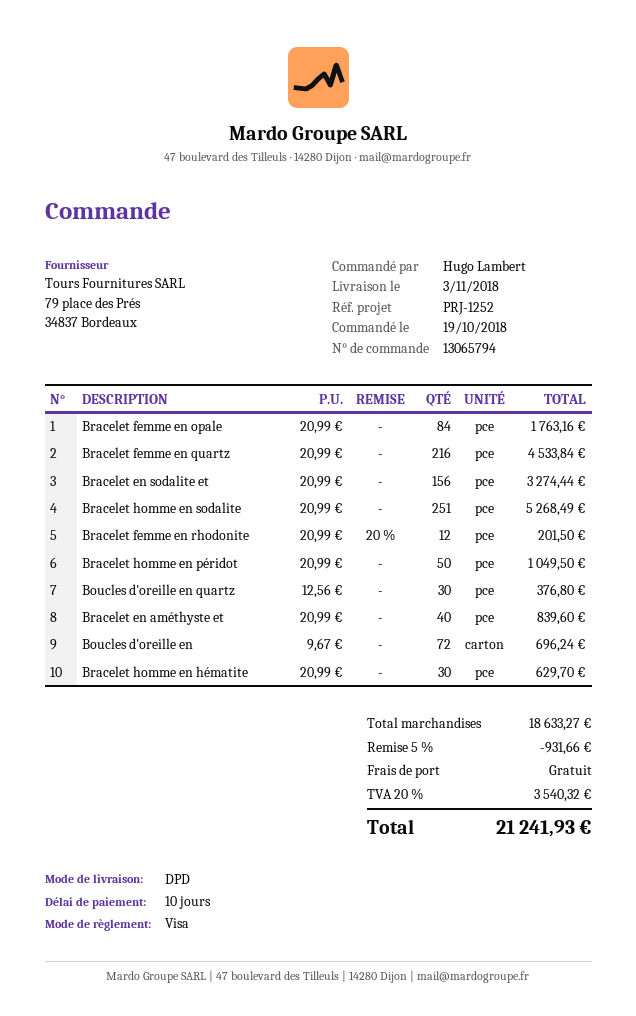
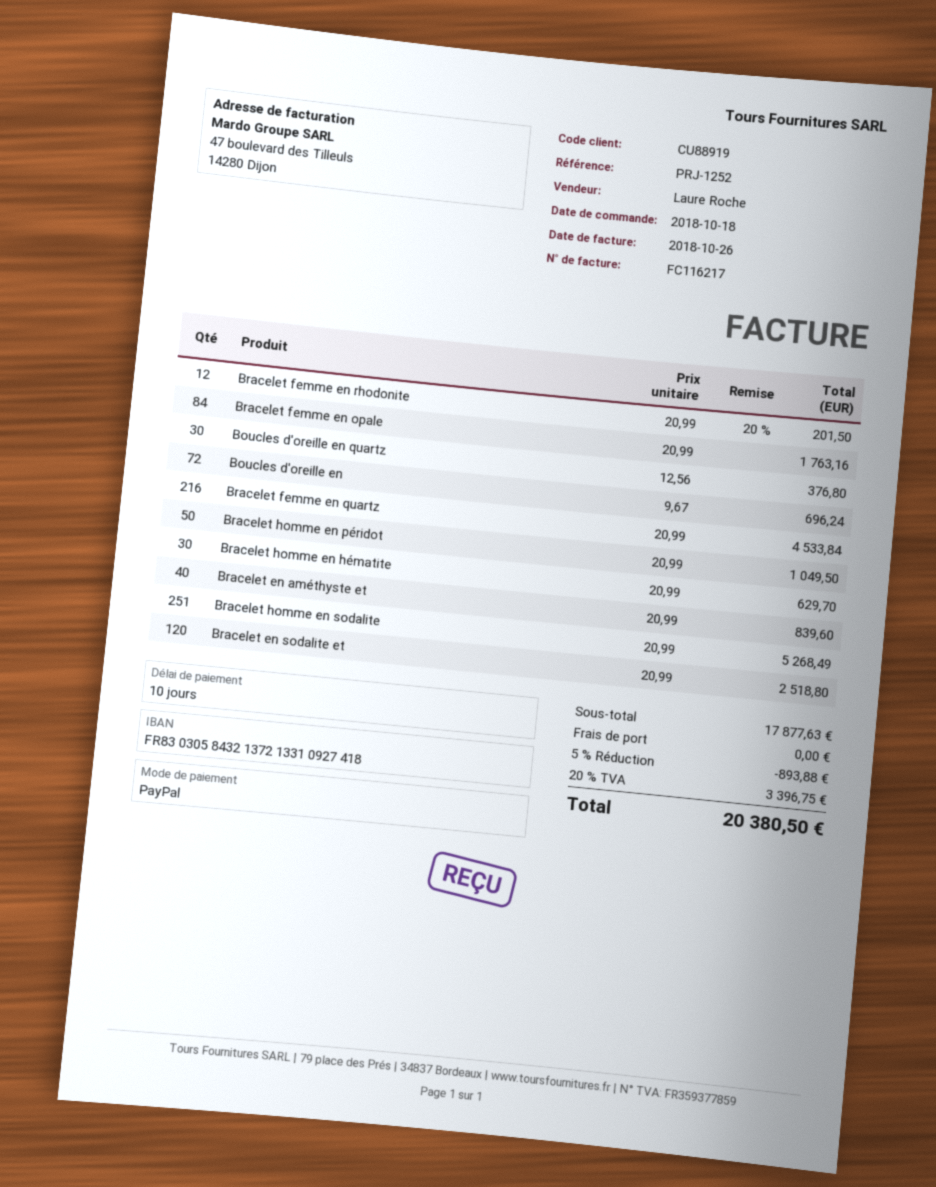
order date: 2018-10-19 -> 2018-10-18
payment method: Visa -> PayPal
Bracelet en sodalite et: 156 x 20.99 = 3274.44 -> 120 x 20.99 = 2518.80
subtotal: 18633.27 -> 17877.63
discount: 5% = 931.66 -> 5% = 893.88
tax: 20% = 3540.32 -> 20% = 3396.75
total: 21241.93 -> 20380.50

